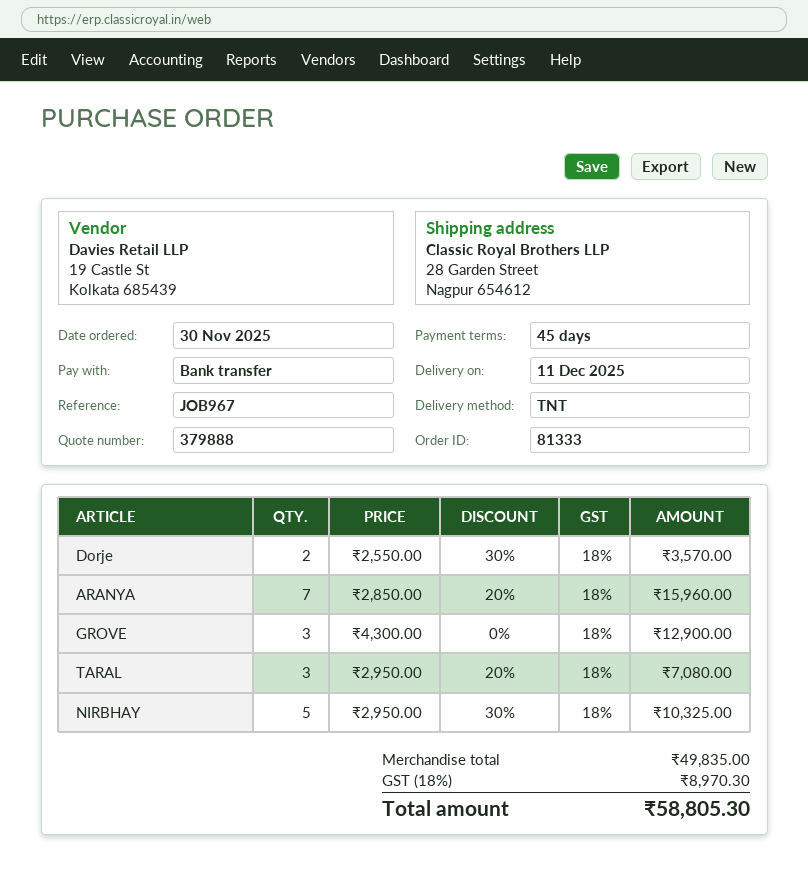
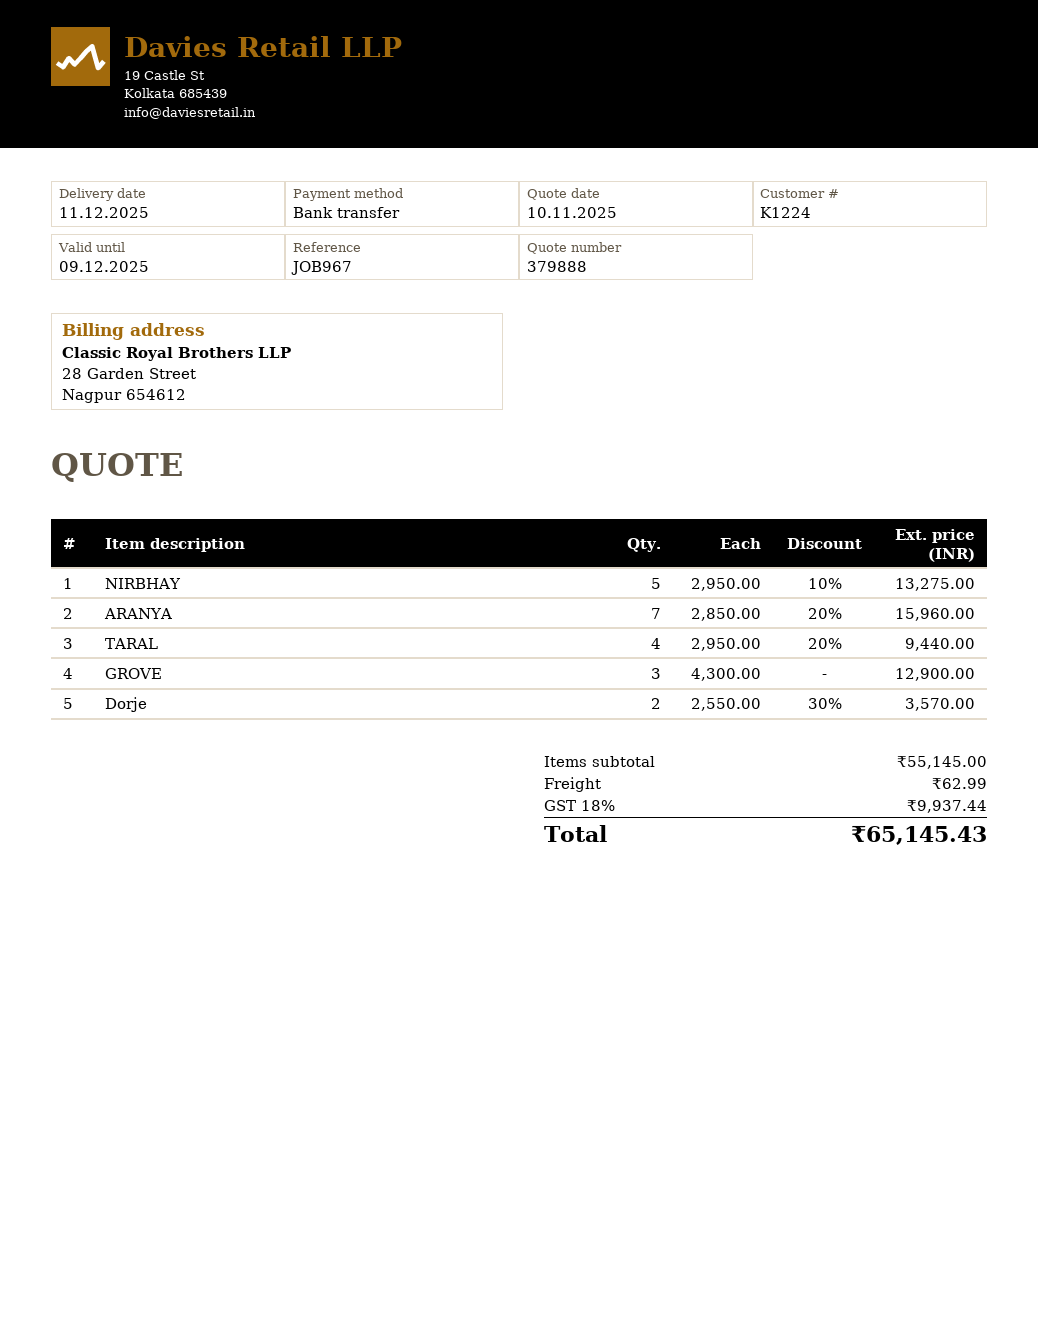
TARAL: 3 x 2950.00 - 20% = 7080.00 -> 4 x 2950.00 - 20% = 9440.00
NIRBHAY: 5 x 2950.00 - 30% = 10325.00 -> 5 x 2950.00 - 10% = 13275.00
subtotal: 49835.00 -> 55145.00
shipping: none -> 62.99
tax: 18% = 8970.30 -> 18% = 9937.44
total: 58805.30 -> 65145.43

